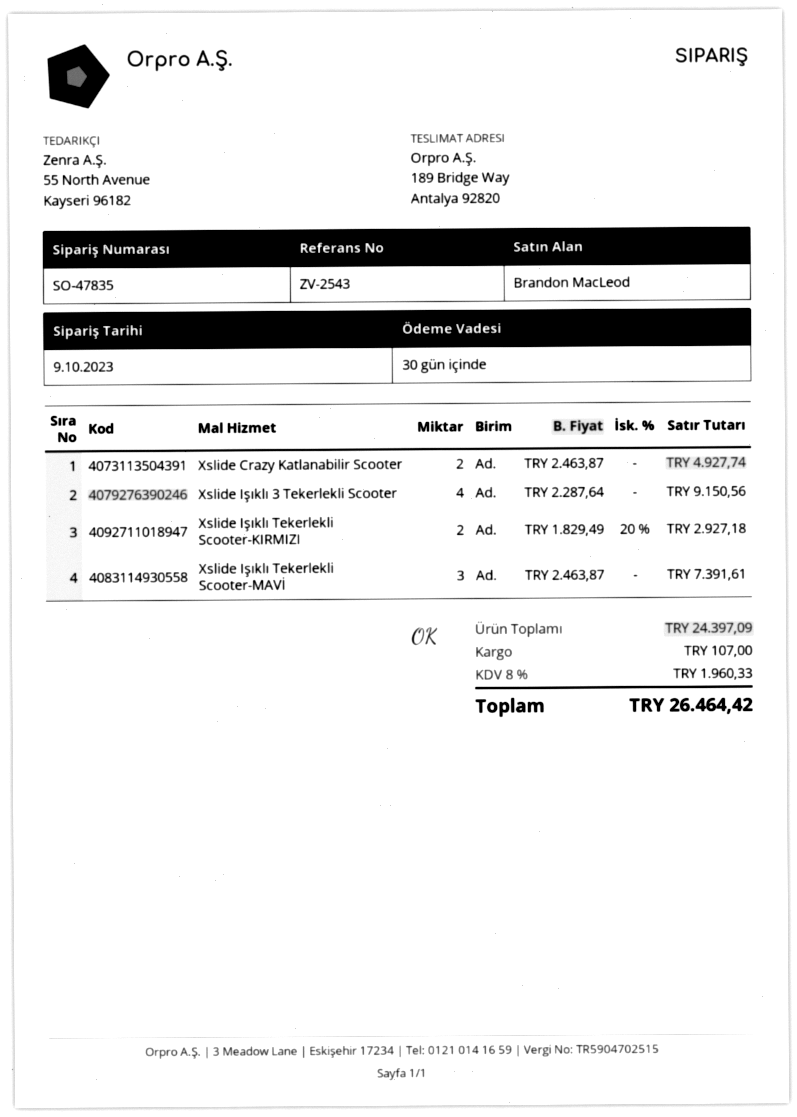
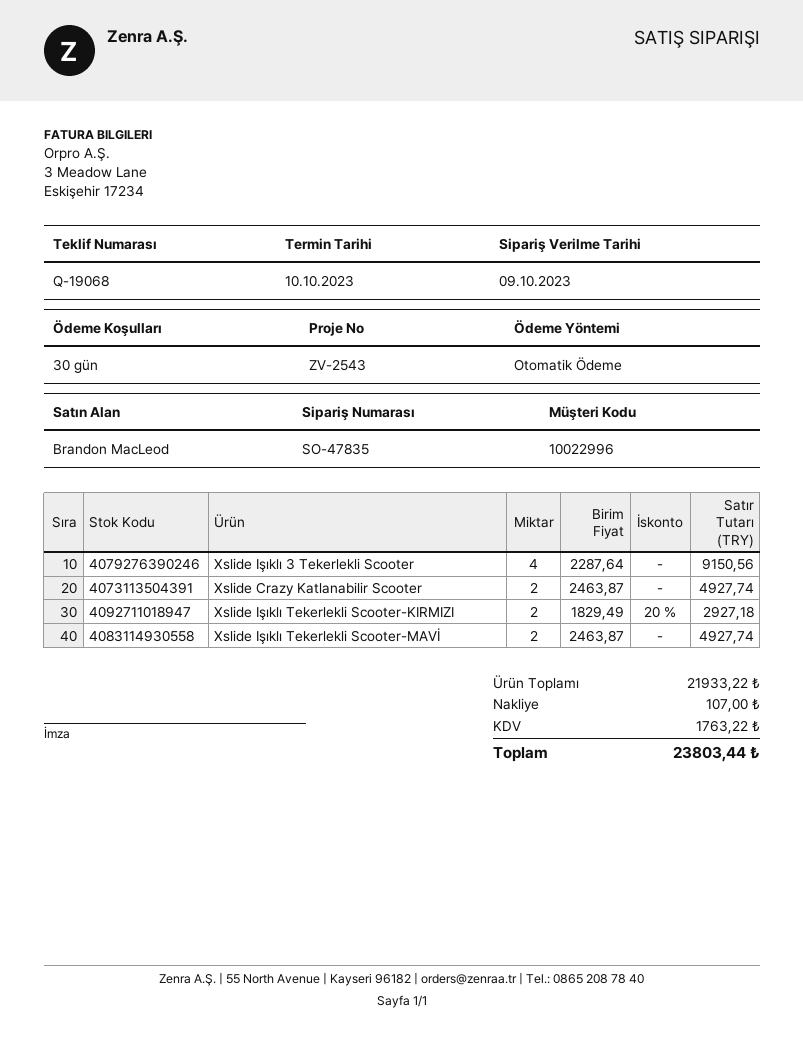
Xslide Işıklı Tekerlekli Scooter-MAVİ: 3 x 2463.87 = 7391.61 -> 2 x 2463.87 = 4927.74
subtotal: 24397.09 -> 21933.22
tax: 1960.33 -> 1763.22
total: 26464.42 -> 23803.44

